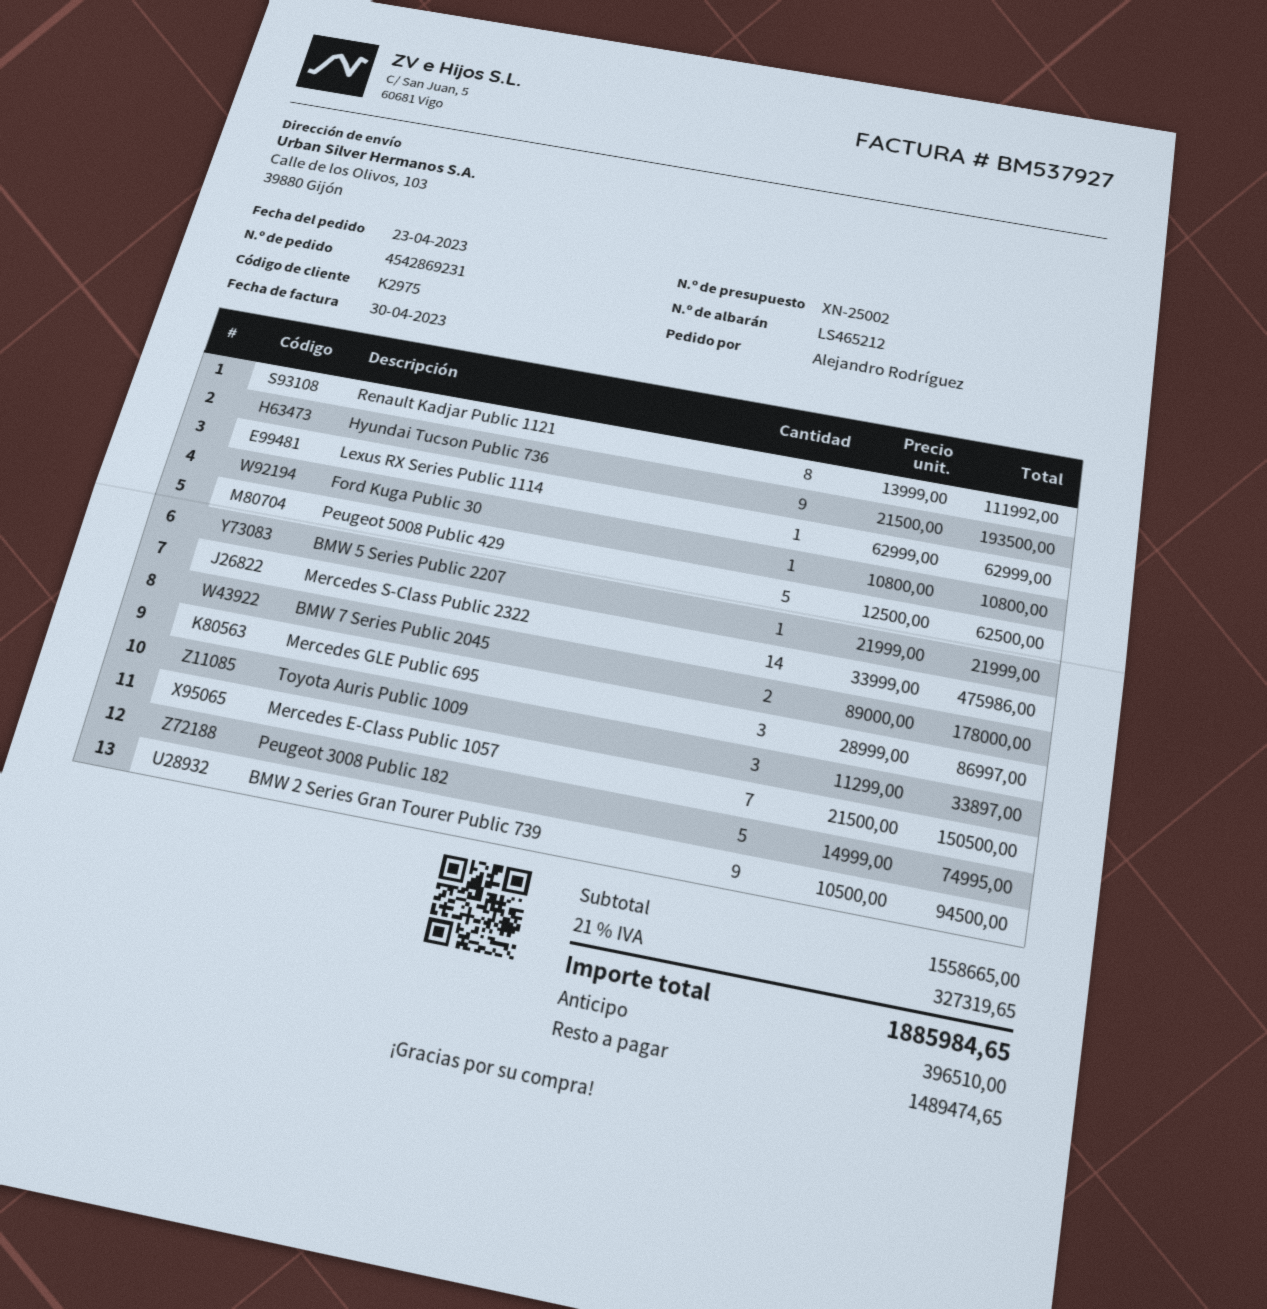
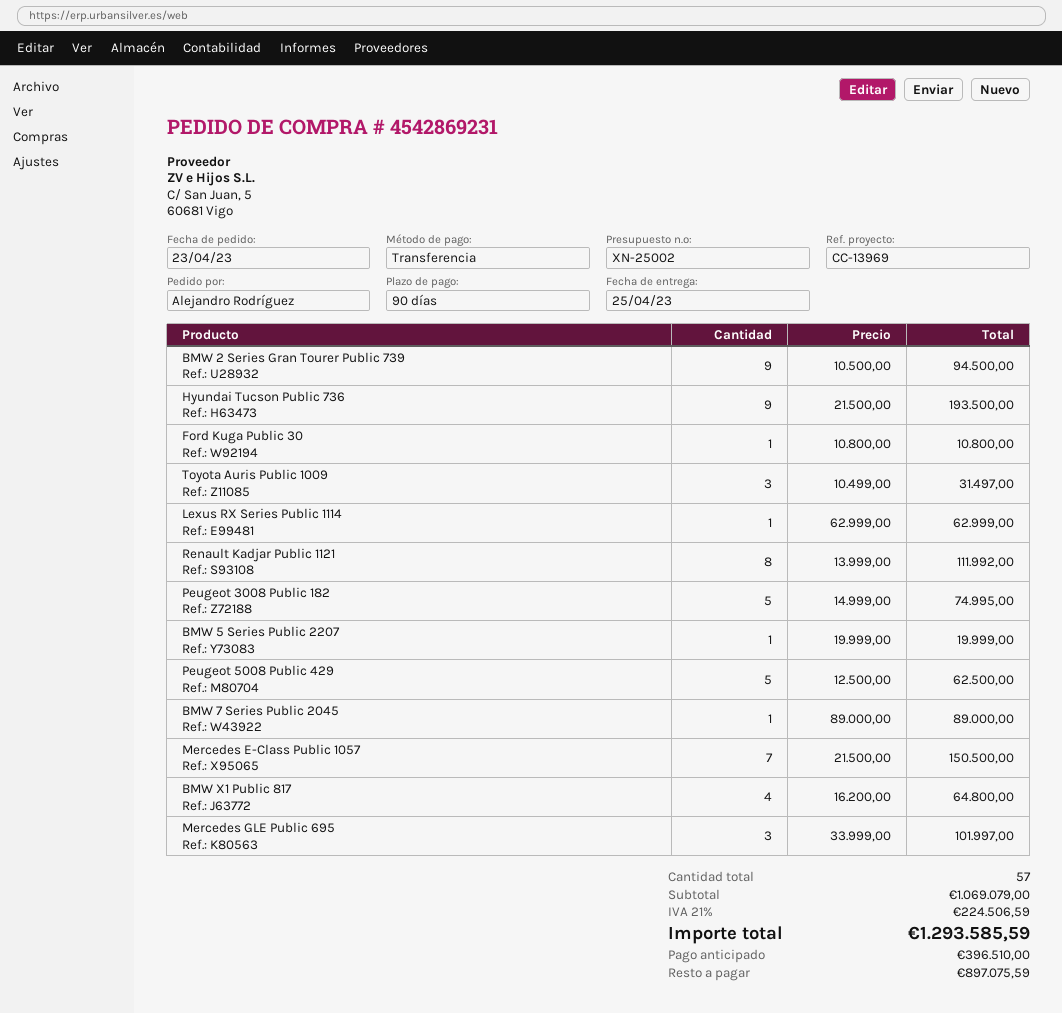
BMW 5 Series Public 2207: 1 x 21999.00 = 21999.00 -> 1 x 19999.00 = 19999.00
Mercedes S-Class Public 2322: 14 x 33999.00 = 475986.00 -> none
BMW 7 Series Public 2045: 2 x 89000.00 = 178000.00 -> 1 x 89000.00 = 89000.00
Mercedes GLE Public 695: 3 x 28999.00 = 86997.00 -> 3 x 33999.00 = 101997.00
Toyota Auris Public 1009: 3 x 11299.00 = 33897.00 -> 3 x 10499.00 = 31497.00
BMW X1 Public 817: none -> 4 x 16200.00 = 64800.00
subtotal: 1558665.00 -> 1069079.00
tax: 21% = 327319.65 -> 21% = 224506.59
total: 1885984.65 -> 1293585.59
balance: 1489474.65 -> 897075.59

